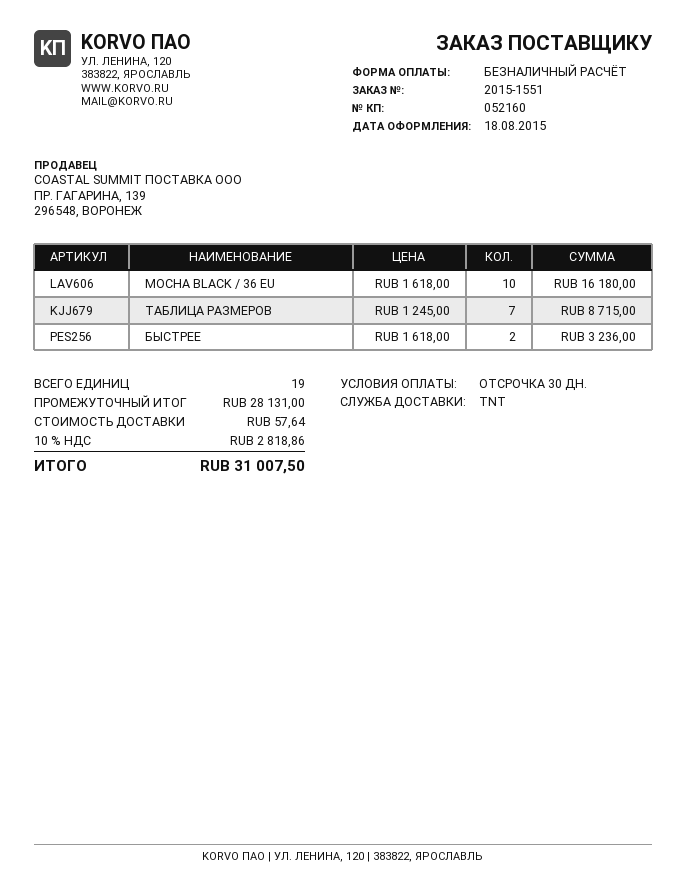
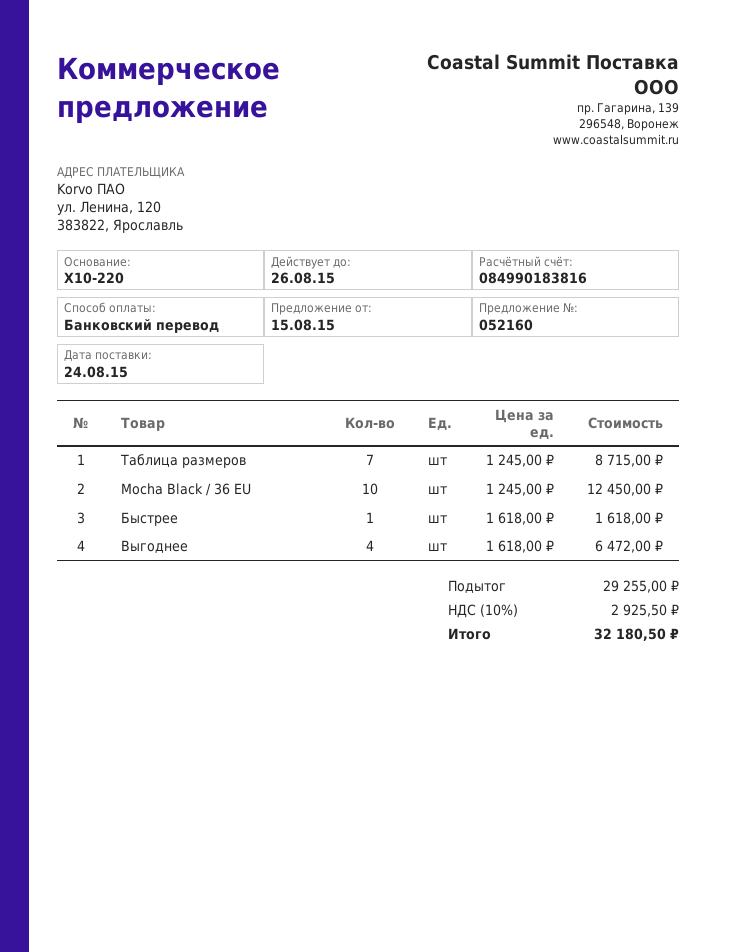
MOCHA BLACK / 36 EU: 10 x 1618.00 = 16180.00 -> 10 x 1245.00 = 12450.00
БЫСТРЕЕ: 2 x 1618.00 = 3236.00 -> 1 x 1618.00 = 1618.00
Выгоднее: none -> 4 x 1618.00 = 6472.00
subtotal: 28131.00 -> 29255.00
shipping: 57.64 -> none
tax: 10% = 2818.86 -> 10% = 2925.50
total: 31007.50 -> 32180.50

